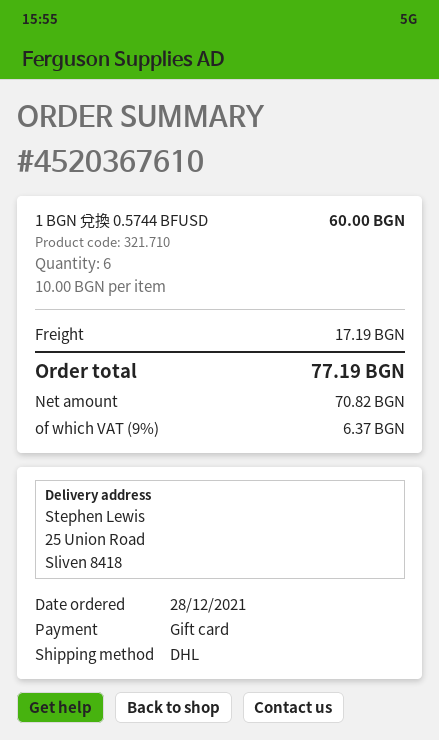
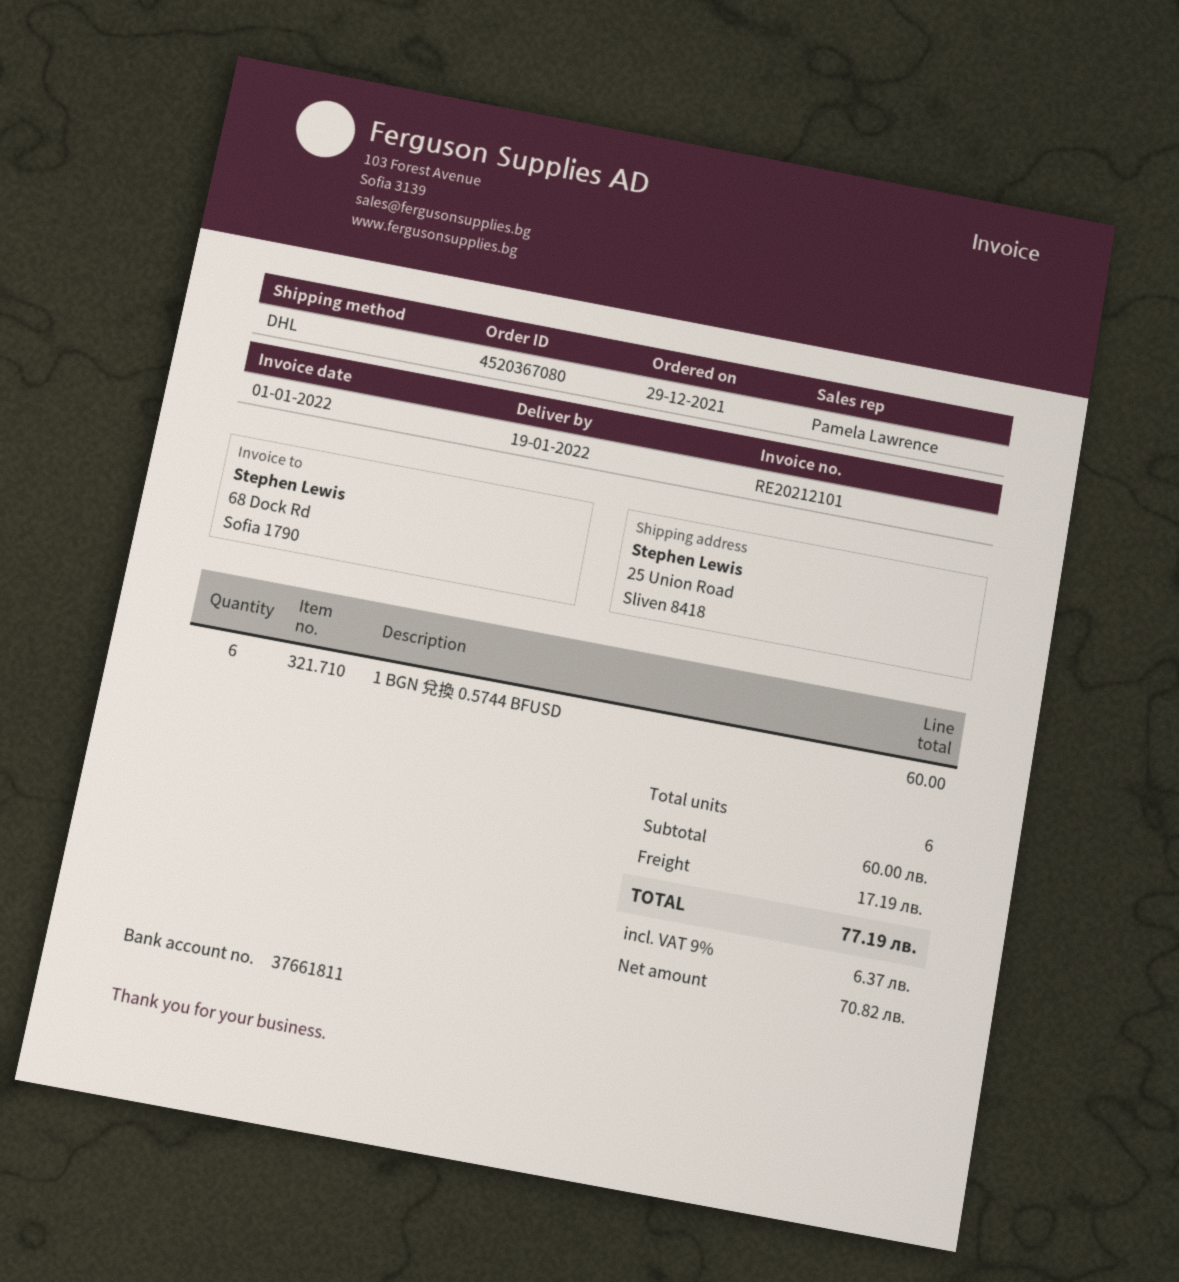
order number: 4520367610 -> 4520367080
order date: 2021-12-28 -> 2021-12-29

